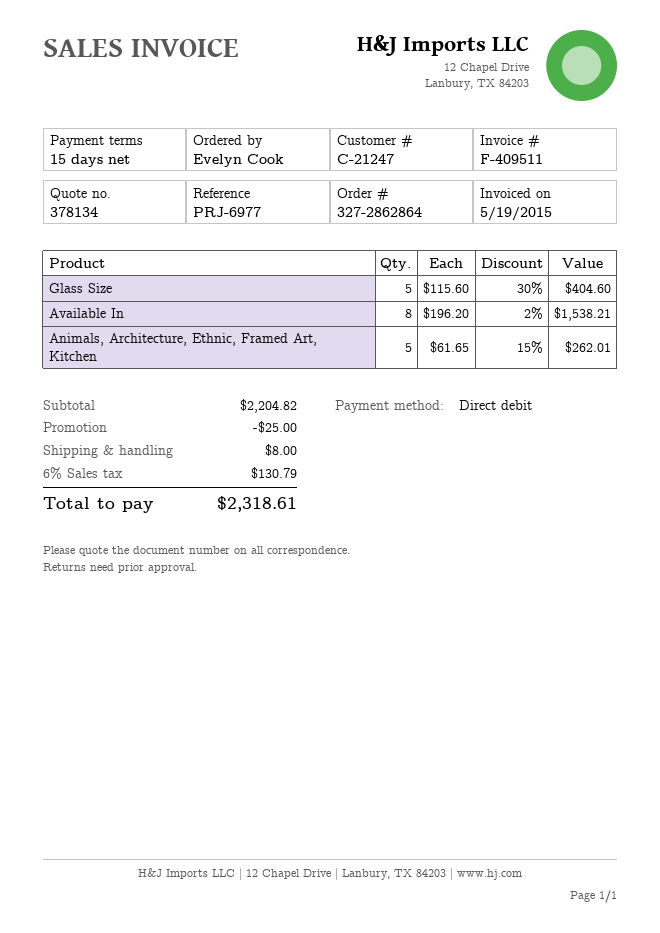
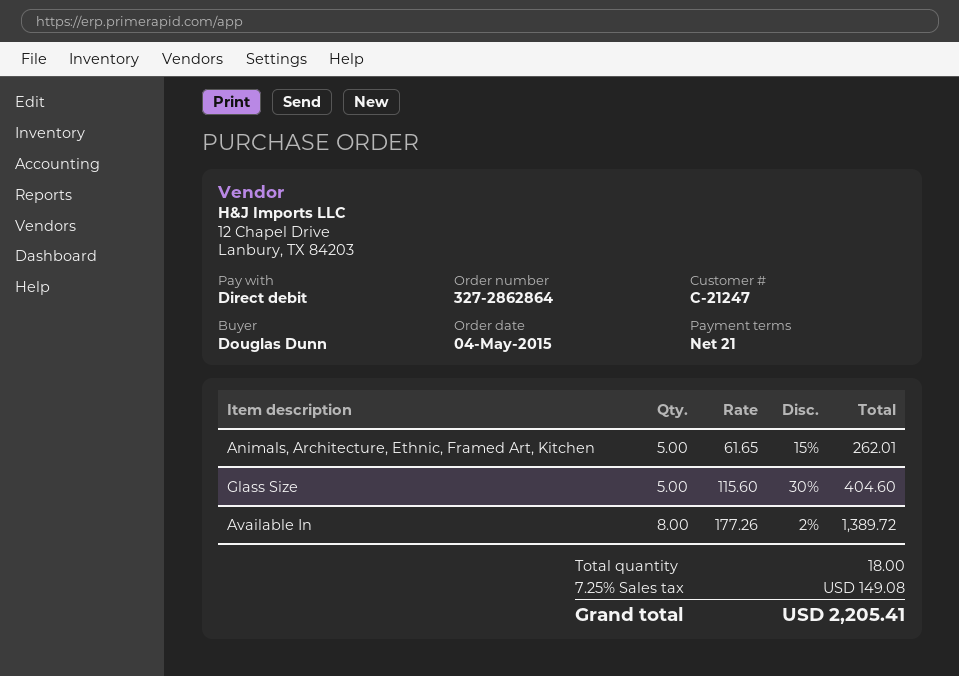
payment terms: 15 days -> 21 days
ordered by: Evelyn Cook -> Douglas Dunn
Available In: 8 x 196.20 - 2% = 1538.21 -> 8 x 177.26 - 2% = 1389.72
discount: 25.00 -> none
shipping: 8.00 -> none
tax: 6% = 130.79 -> 7.25% = 149.08
total: 2318.61 -> 2205.41

